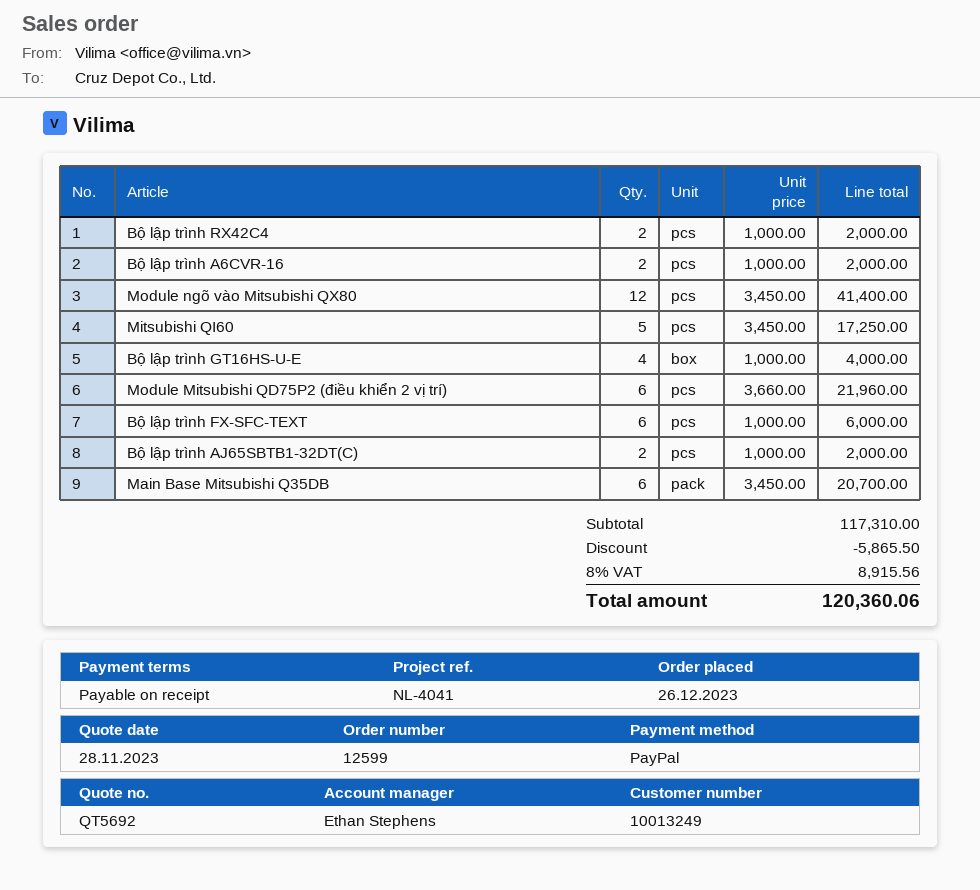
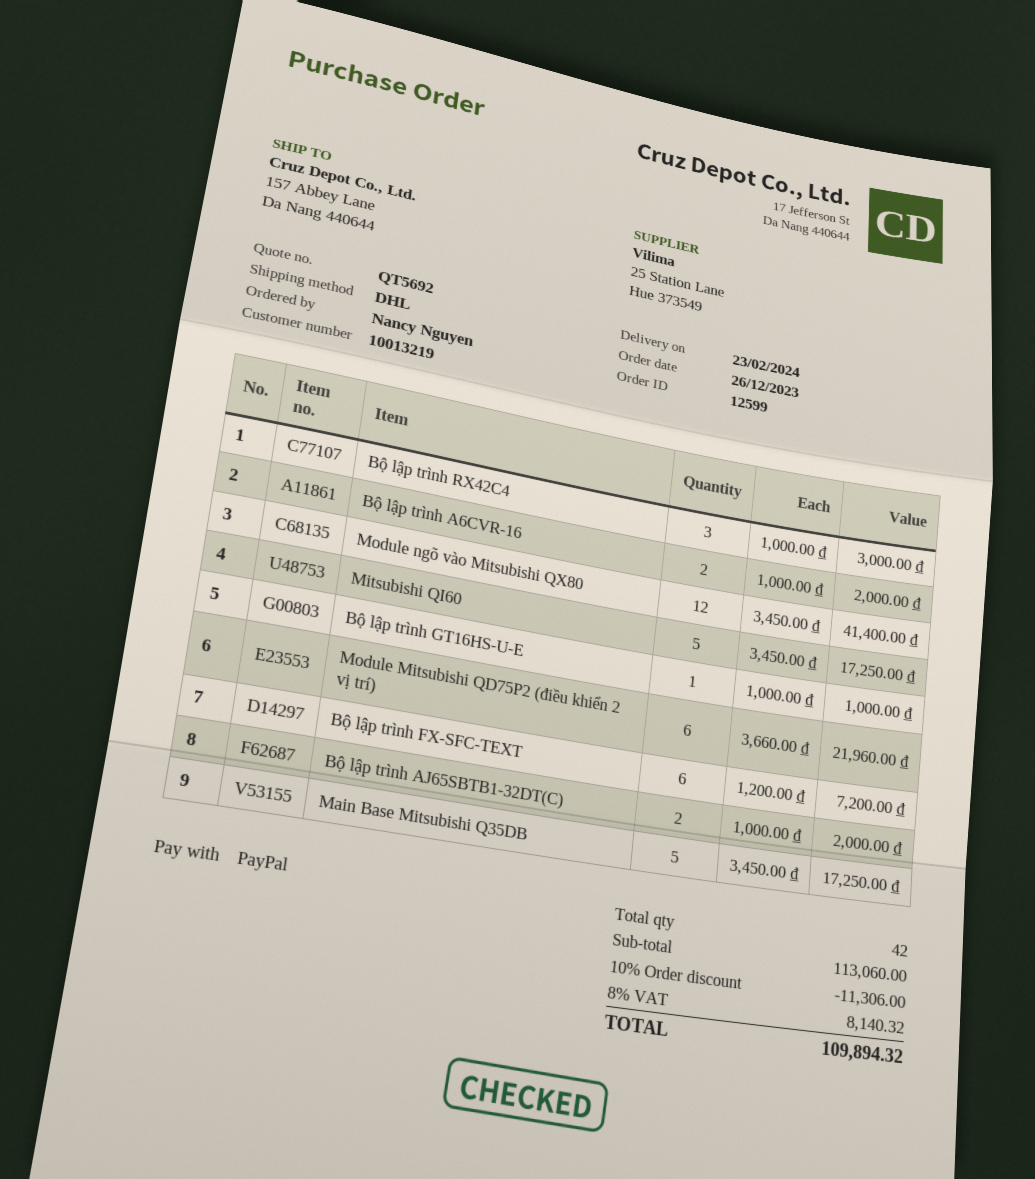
customer number: 10013249 -> 10013219
Bộ lập trình RX42C4: 2 x 1000.00 = 2000.00 -> 3 x 1000.00 = 3000.00
Bộ lập trình GT16HS-U-E: 4 x 1000.00 = 4000.00 -> 1 x 1000.00 = 1000.00
Bộ lập trình FX-SFC-TEXT: 6 x 1000.00 = 6000.00 -> 6 x 1200.00 = 7200.00
Main Base Mitsubishi Q35DB: 6 x 3450.00 = 20700.00 -> 5 x 3450.00 = 17250.00
subtotal: 117310.00 -> 113060.00
discount: 5865.50 -> 11306.00
tax: 8% = 8915.56 -> 8% = 8140.32
total: 120360.06 -> 109894.32

